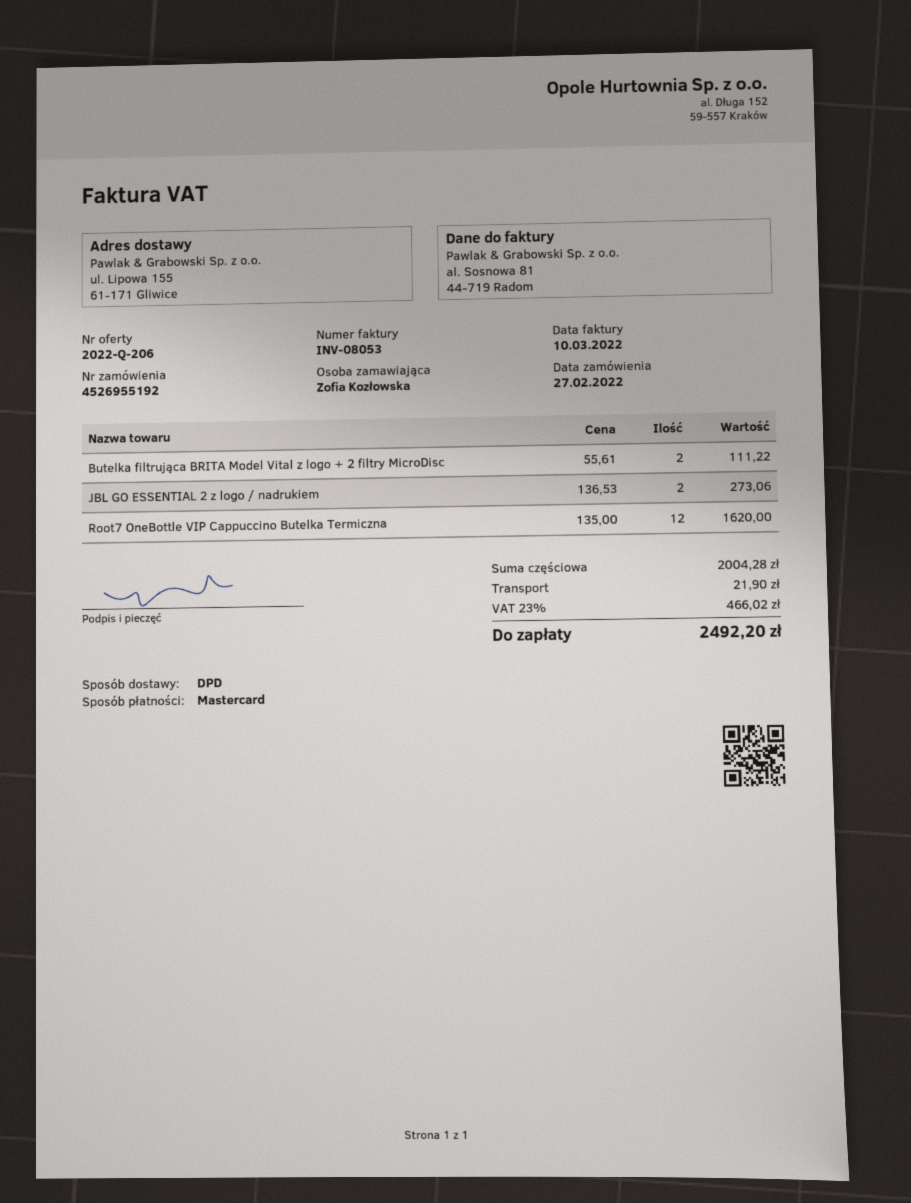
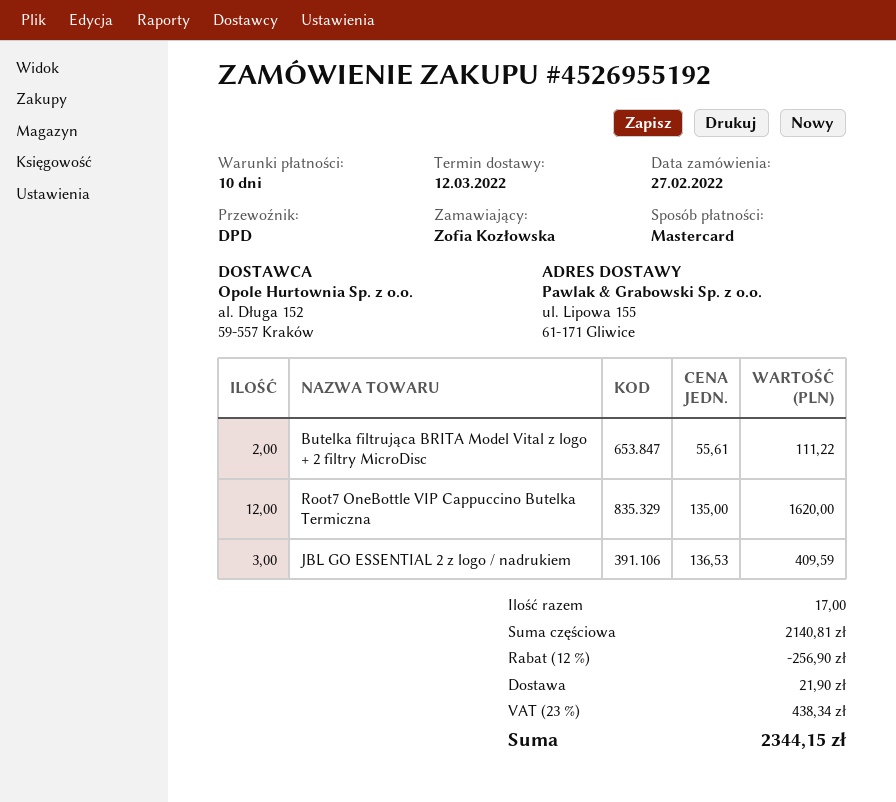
JBL GO ESSENTIAL 2 z logo / nadrukiem: 2 x 136.53 = 273.06 -> 3 x 136.53 = 409.59
subtotal: 2004.28 -> 2140.81
discount: none -> 12% = 256.90
tax: 23% = 466.02 -> 23% = 438.34
total: 2492.20 -> 2344.15

